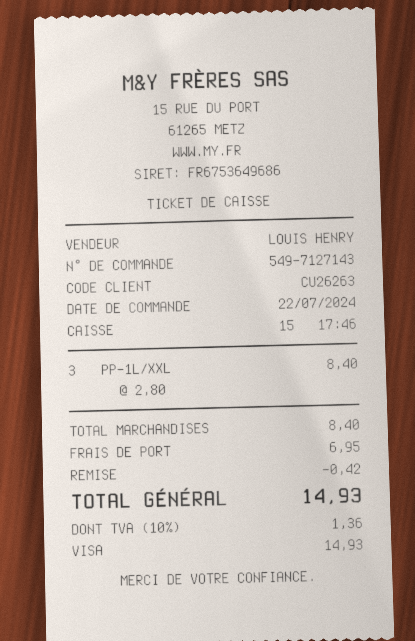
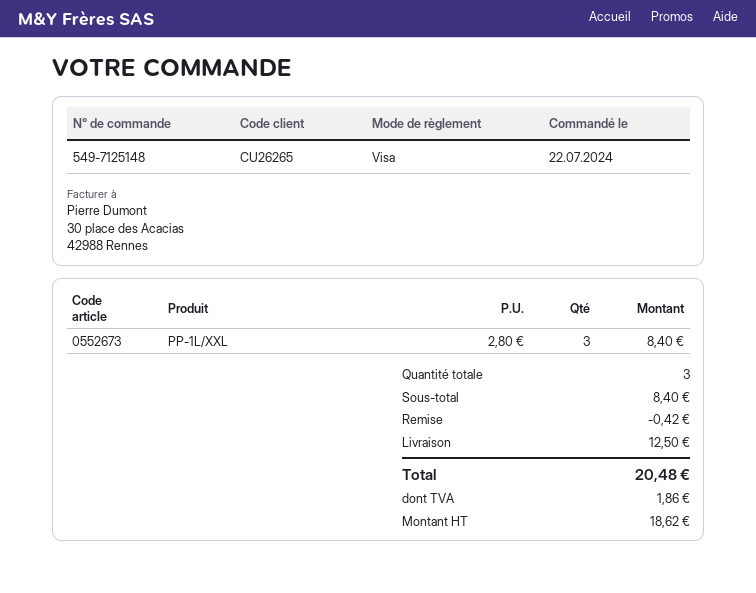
order number: 549-7127143 -> 549-7125148
customer number: CU26263 -> CU26265
shipping: 6.95 -> 12.50
tax: 1.36 -> 1.86
total: 14.93 -> 20.48

